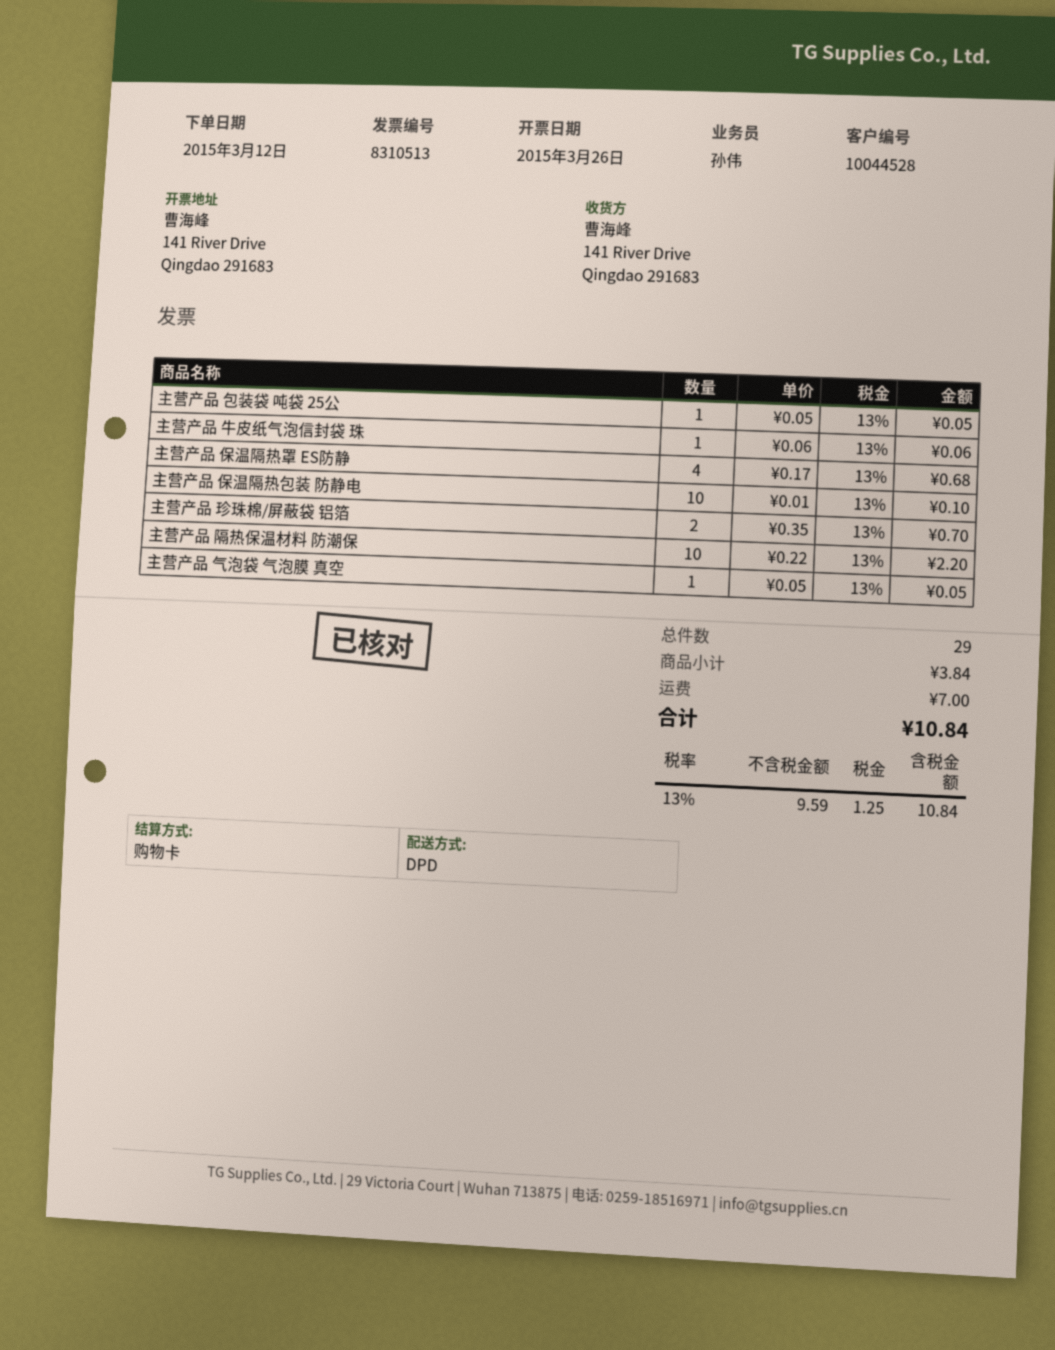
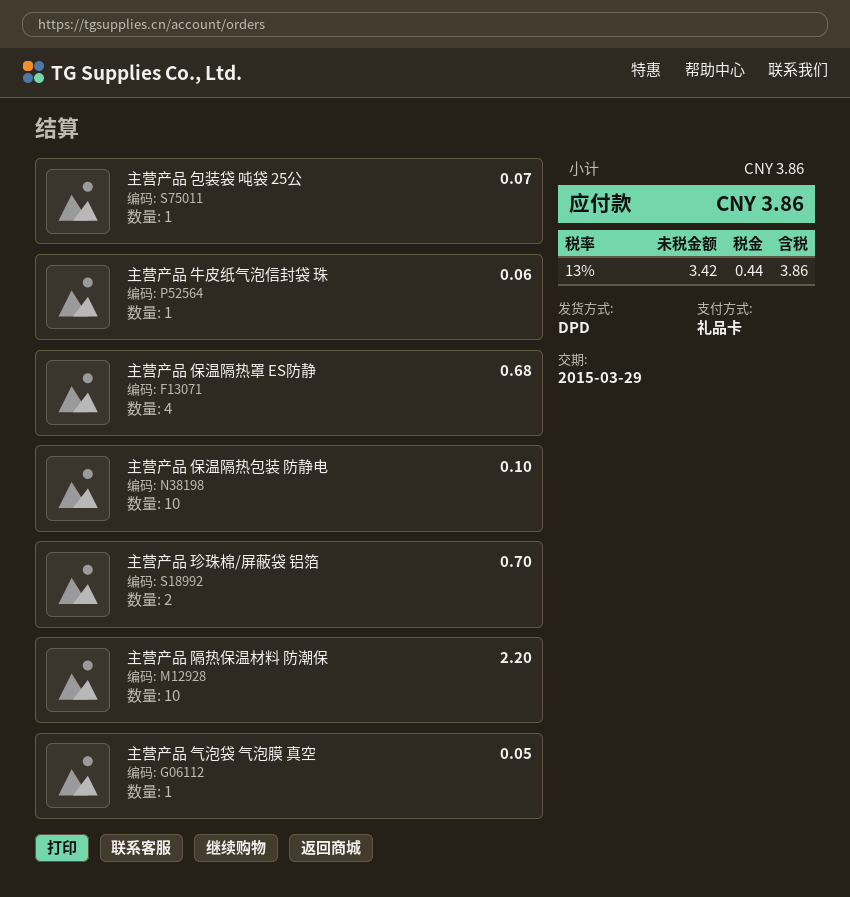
主营产品 包装袋 吨袋 25公: 1 for 0.05 -> 1 for 0.07
subtotal: 3.84 -> 3.86
shipping: 7.00 -> none
net: 9.59 -> 3.42
tax: 13% = 1.25 -> 13% = 0.44
total: 10.84 -> 3.86

